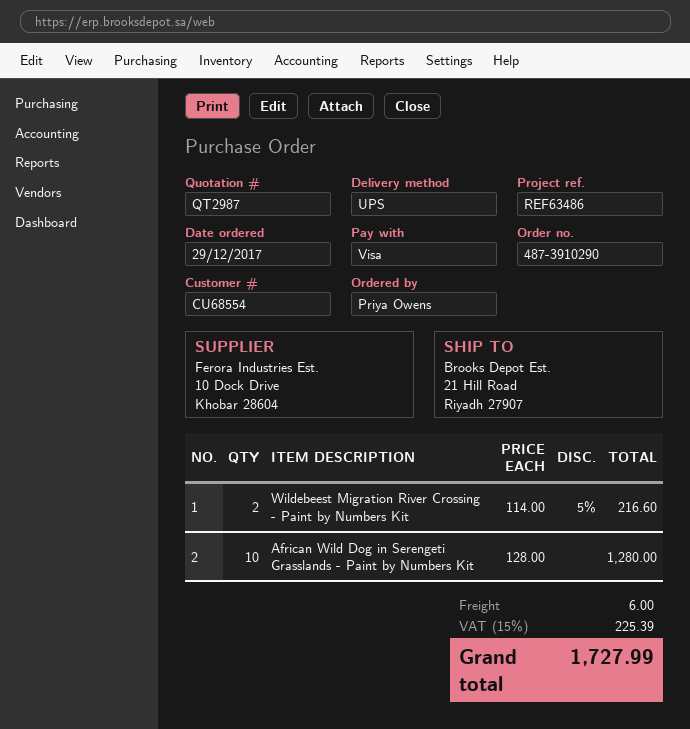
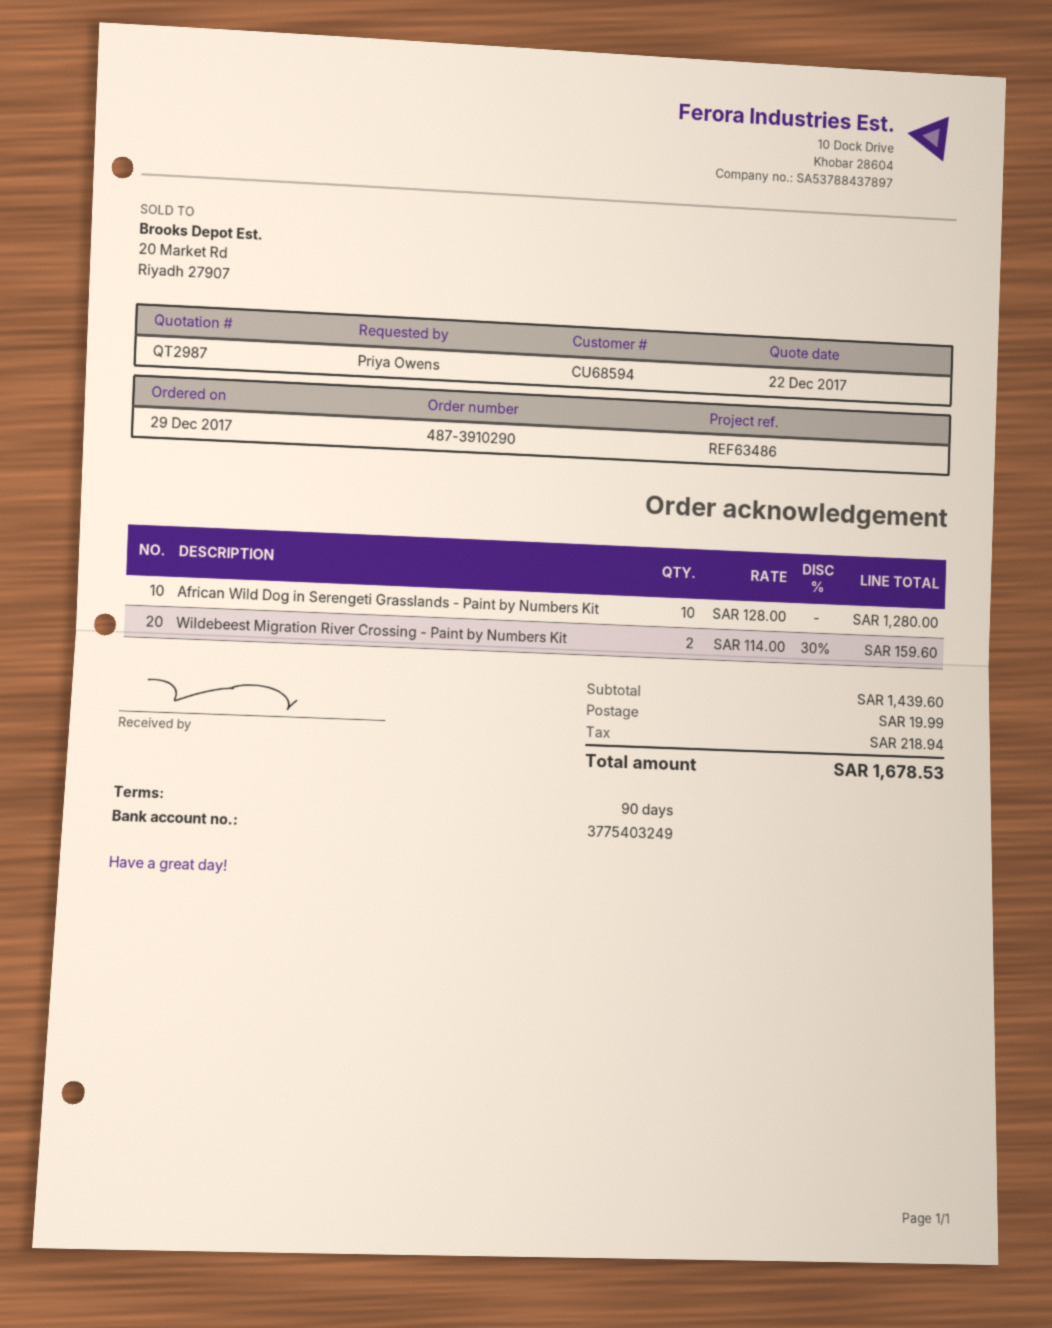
customer number: CU68554 -> CU68594
Wildebeest Migration River Crossing - Paint by Numbers Kit: 2 x 114.00 - 5% = 216.60 -> 2 x 114.00 - 30% = 159.60
shipping: 6.00 -> 19.99
tax: 225.39 -> 218.94
total: 1727.99 -> 1678.53

